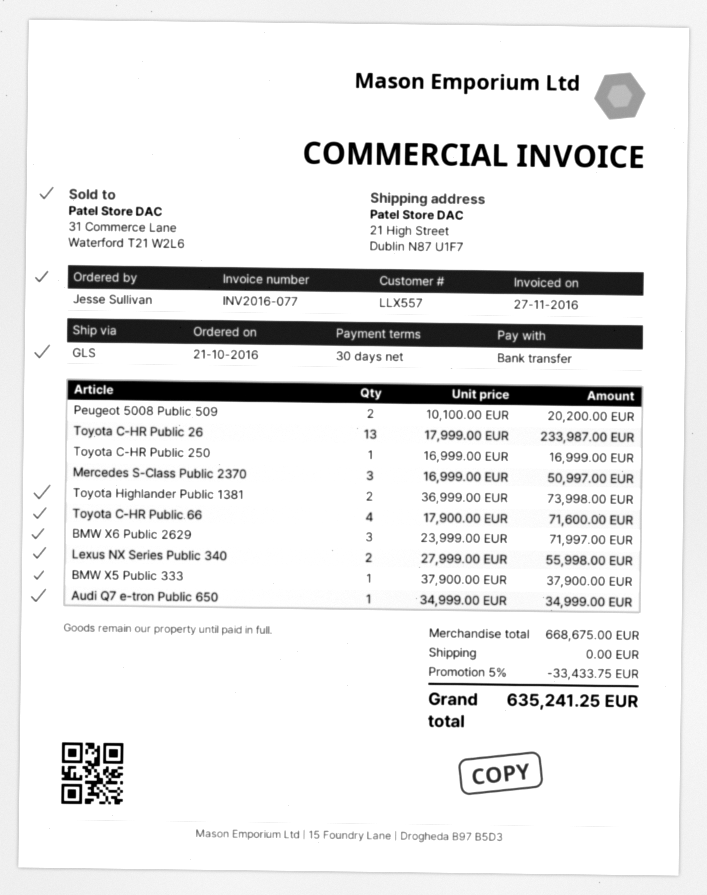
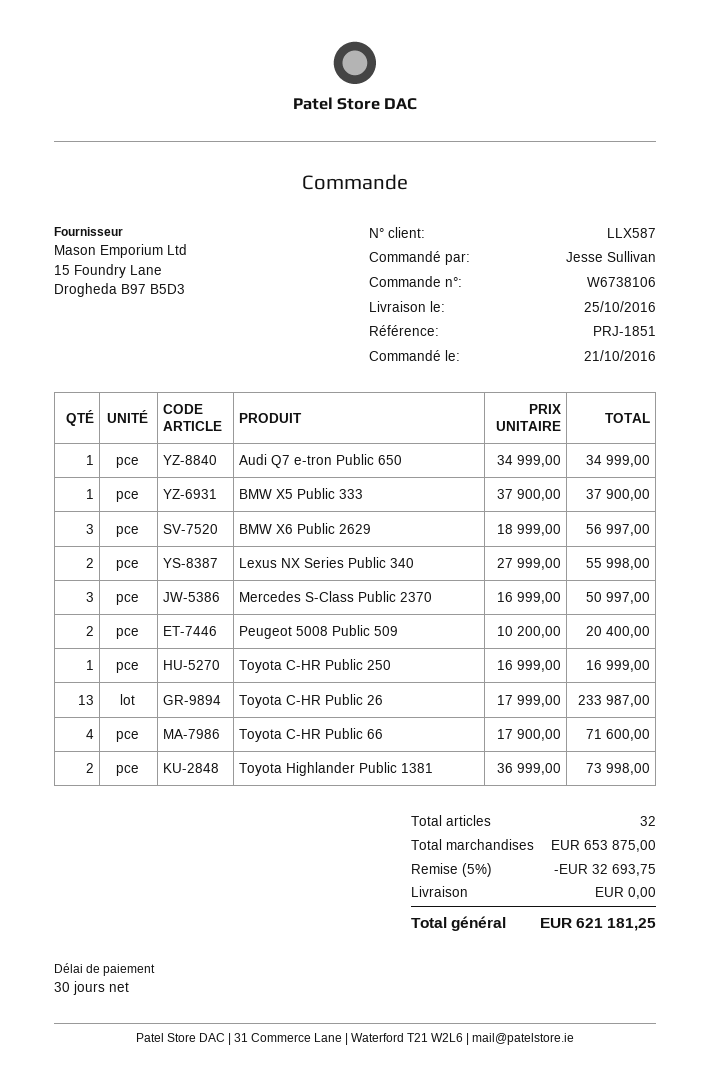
customer number: LLX557 -> LLX587
Peugeot 5008 Public 509: 2 x 10100.00 = 20200.00 -> 2 x 10200.00 = 20400.00
BMW X6 Public 2629: 3 x 23999.00 = 71997.00 -> 3 x 18999.00 = 56997.00
subtotal: 668675.00 -> 653875.00
discount: 5% = 33433.75 -> 5% = 32693.75
total: 635241.25 -> 621181.25

